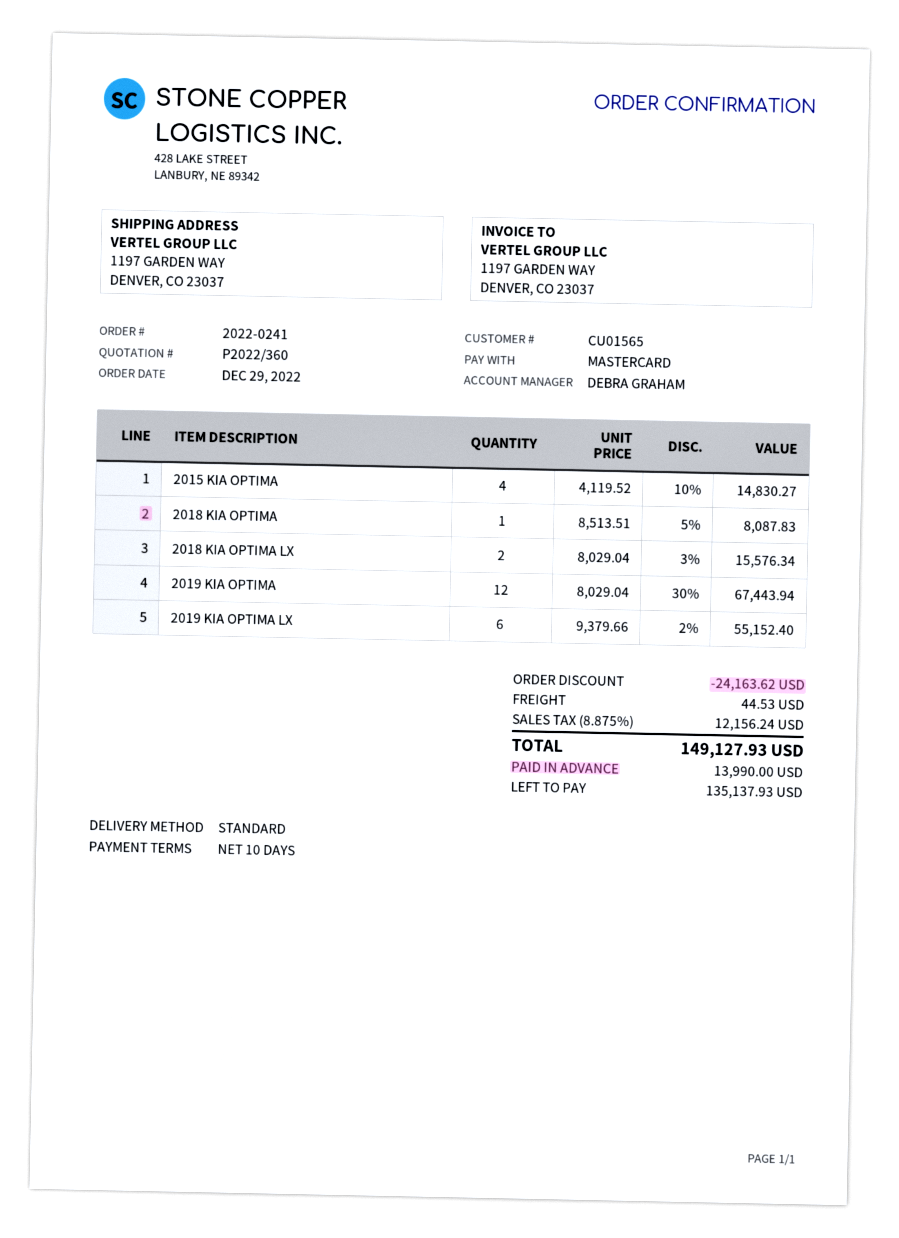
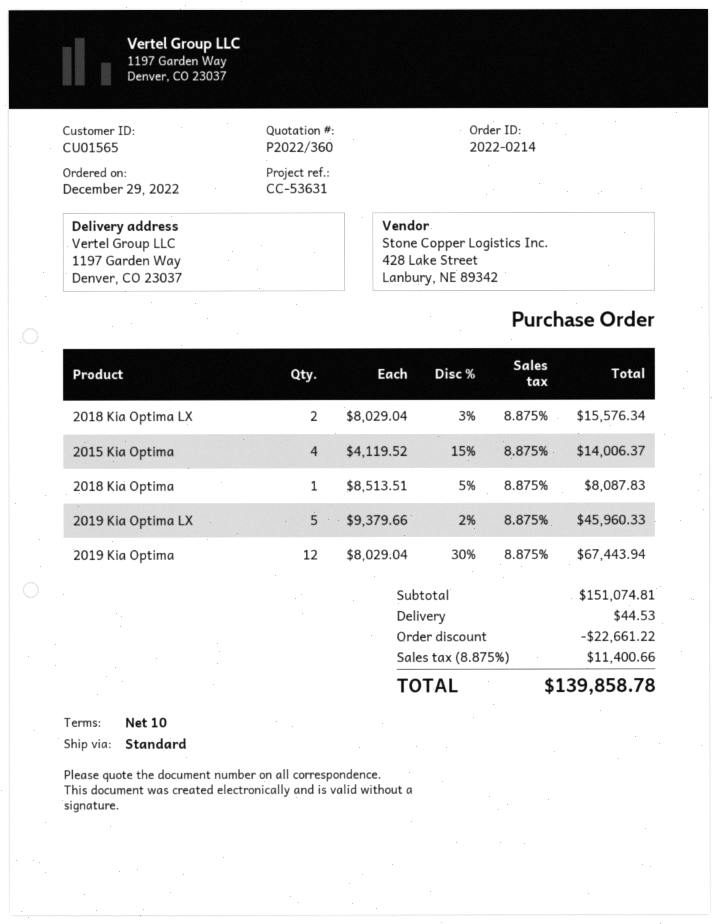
order number: 2022-0241 -> 2022-0214
2015 KIA OPTIMA: 4 x 4119.52 - 10% = 14830.27 -> 4 x 4119.52 - 15% = 14006.37
2019 KIA OPTIMA LX: 6 x 9379.66 - 2% = 55152.40 -> 5 x 9379.66 - 2% = 45960.33
discount: 24163.62 -> 22661.22
tax: 8.875% = 12156.24 -> 8.875% = 11400.66
total: 149127.93 -> 139858.78

